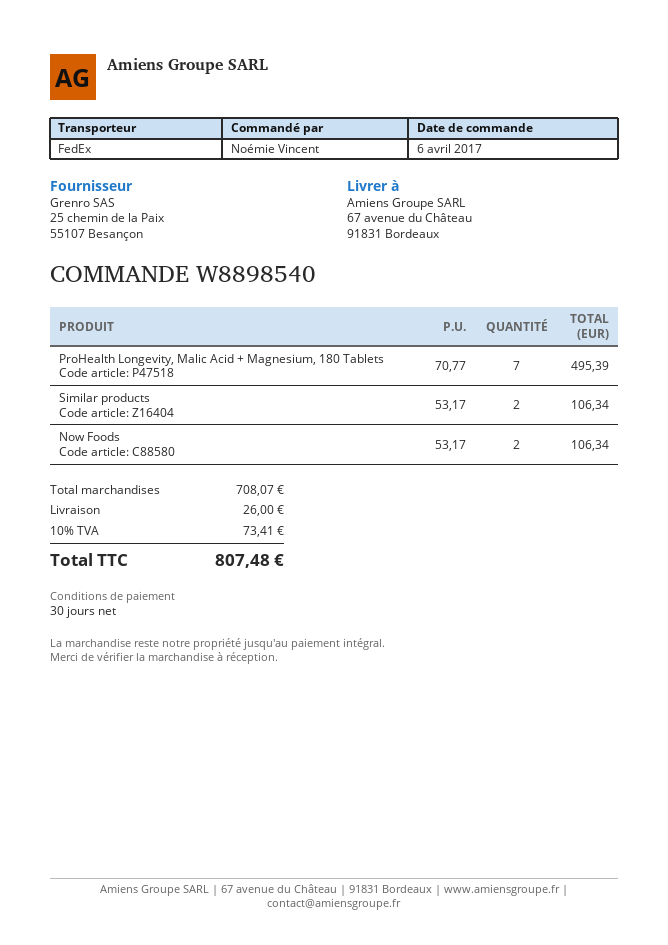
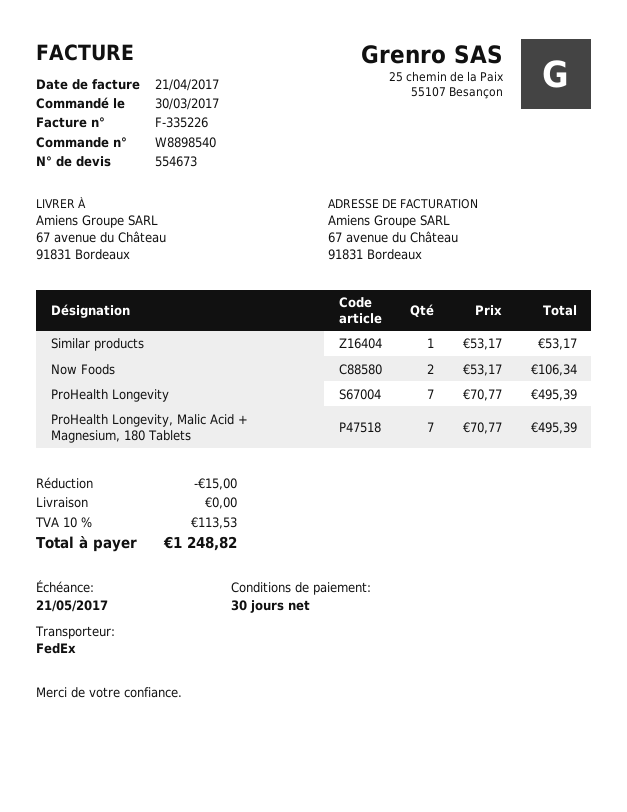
order date: 2017-04-06 -> 2017-03-30
Similar products: 2 x 53.17 = 106.34 -> 1 x 53.17 = 53.17
ProHealth Longevity: none -> 7 x 70.77 = 495.39
discount: none -> 15.00
shipping: 26.00 -> 0.00
tax: 10% = 73.41 -> 10% = 113.53
total: 807.48 -> 1248.82

